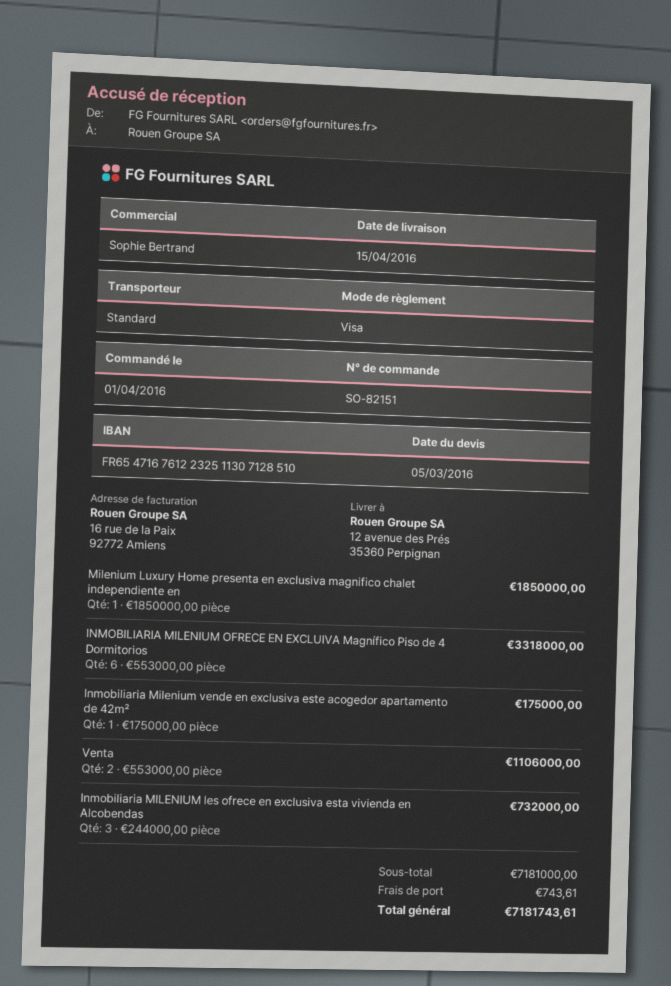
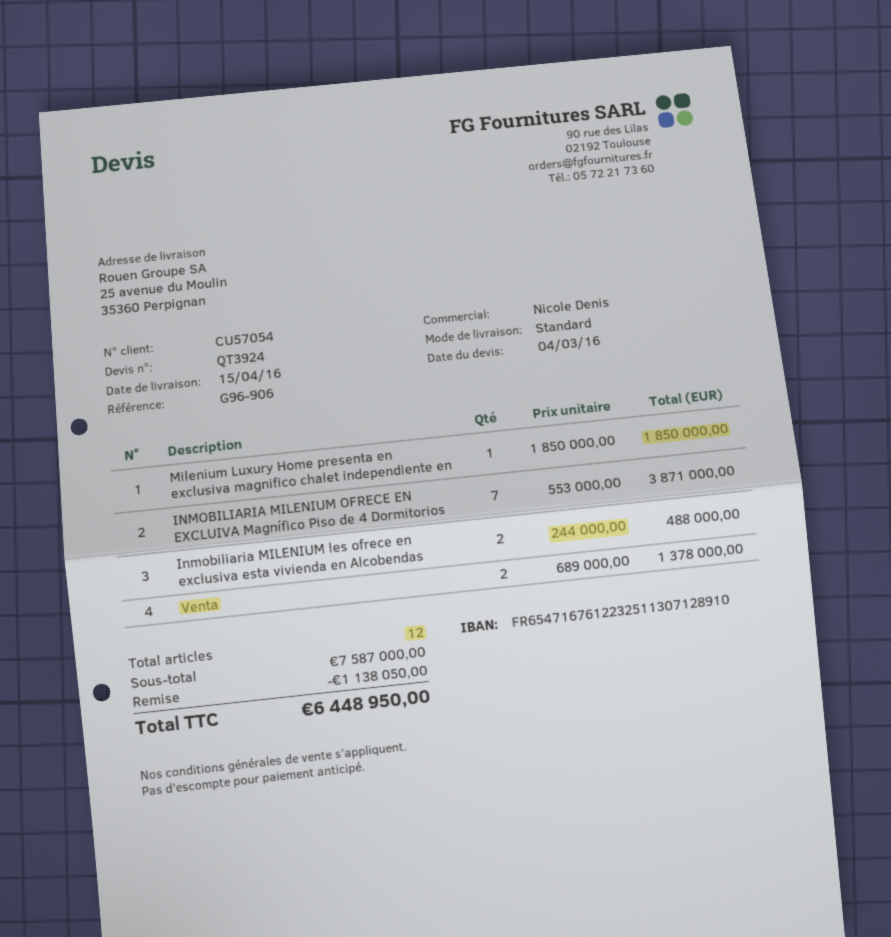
quote date: 2016-03-05 -> 2016-03-04
sales rep: Sophie Bertrand -> Nicole Denis
bank account: FR6547167612232511307128510 -> FR6547167612232511307128910
ship to: 12 avenue des Prés, 35360 Perpignan -> 25 avenue du Moulin, 35360 Perpignan
INMOBILIARIA MILENIUM OFRECE EN EXCLUIVA Magnífico Piso de 4 Dormitorios: 6 x 553000.00 = 3318000.00 -> 7 x 553000.00 = 3871000.00
Inmobiliaria Milenium vende en exclusiva este acogedor apartamento de 42m²: 1 x 175000.00 = 175000.00 -> none
Venta: 2 x 553000.00 = 1106000.00 -> 2 x 689000.00 = 1378000.00
Inmobiliaria MILENIUM les ofrece en exclusiva esta vivienda en Alcobendas: 3 x 244000.00 = 732000.00 -> 2 x 244000.00 = 488000.00
subtotal: 7181000.00 -> 7587000.00
discount: none -> 1138050.00
shipping: 743.61 -> none
total: 7181743.61 -> 6448950.00

